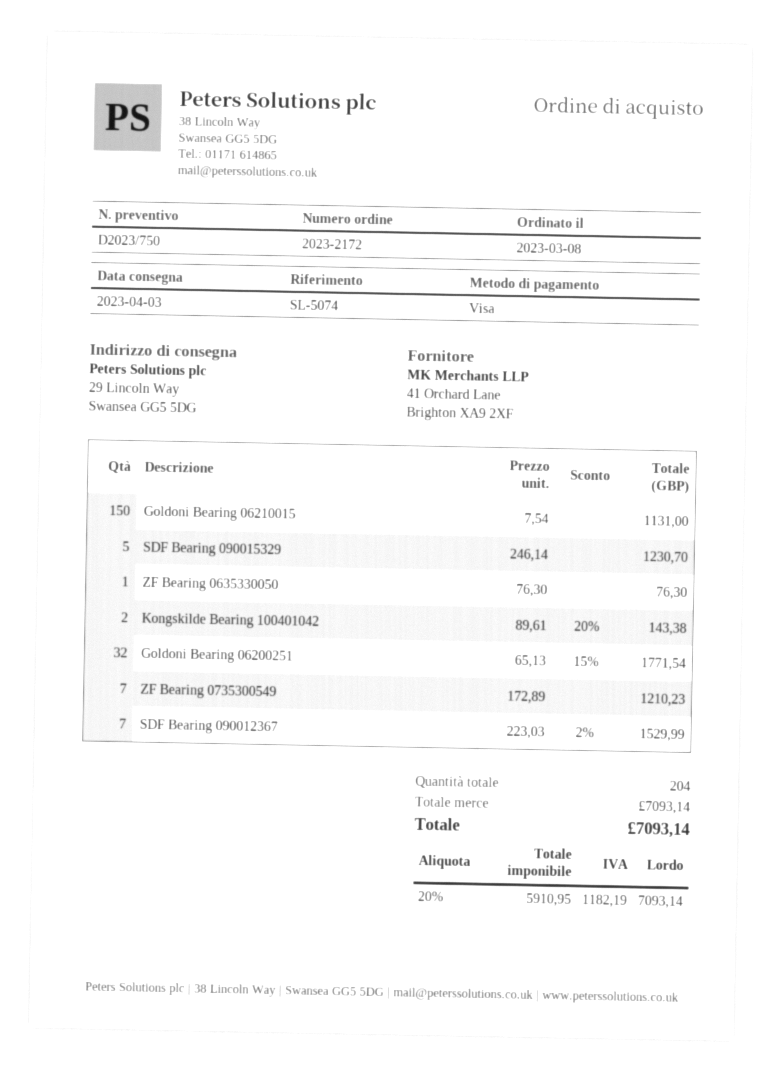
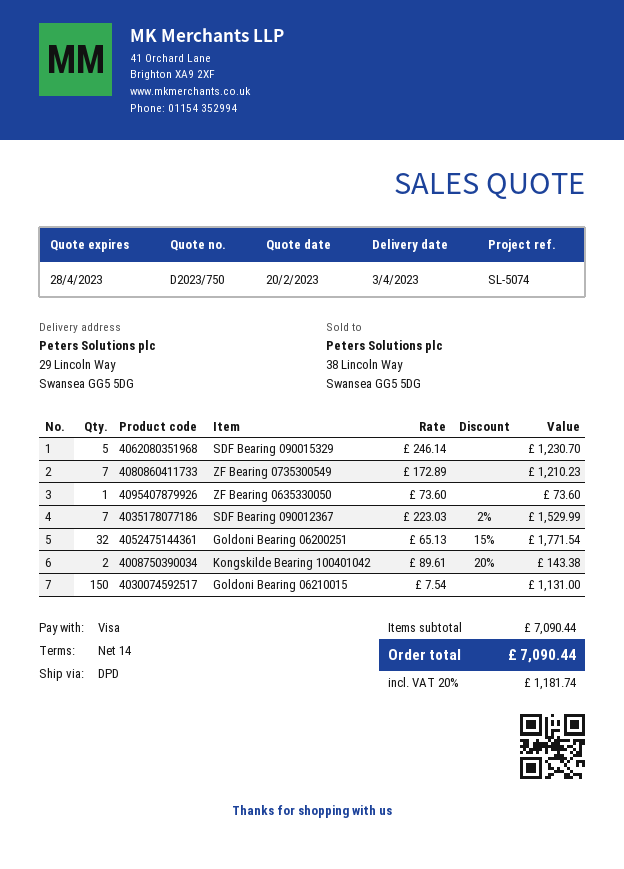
ZF Bearing 0635330050: 1 x 76.30 = 76.30 -> 1 x 73.60 = 73.60
subtotal: 7093.14 -> 7090.44
tax: 20% = 1182.19 -> 20% = 1181.74
total: 7093.14 -> 7090.44

